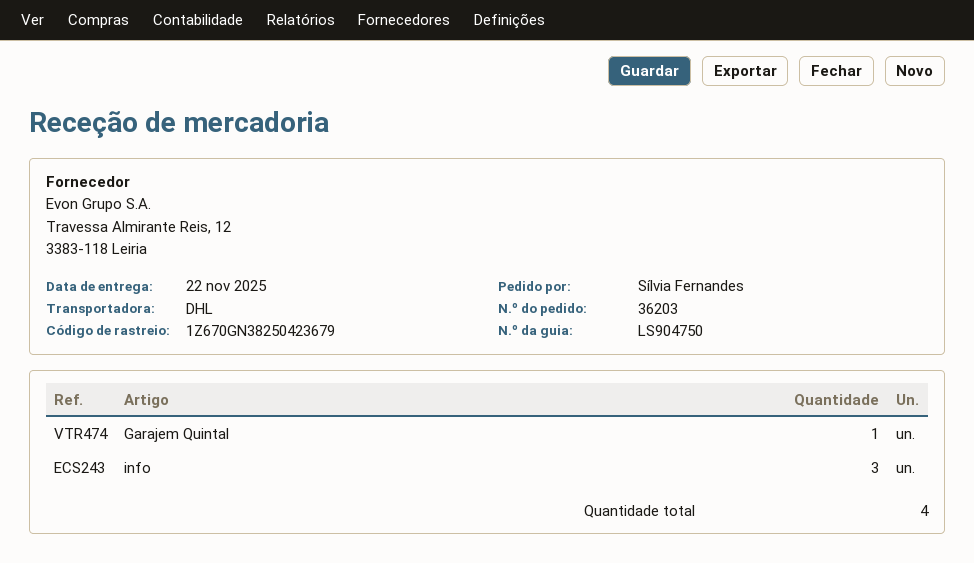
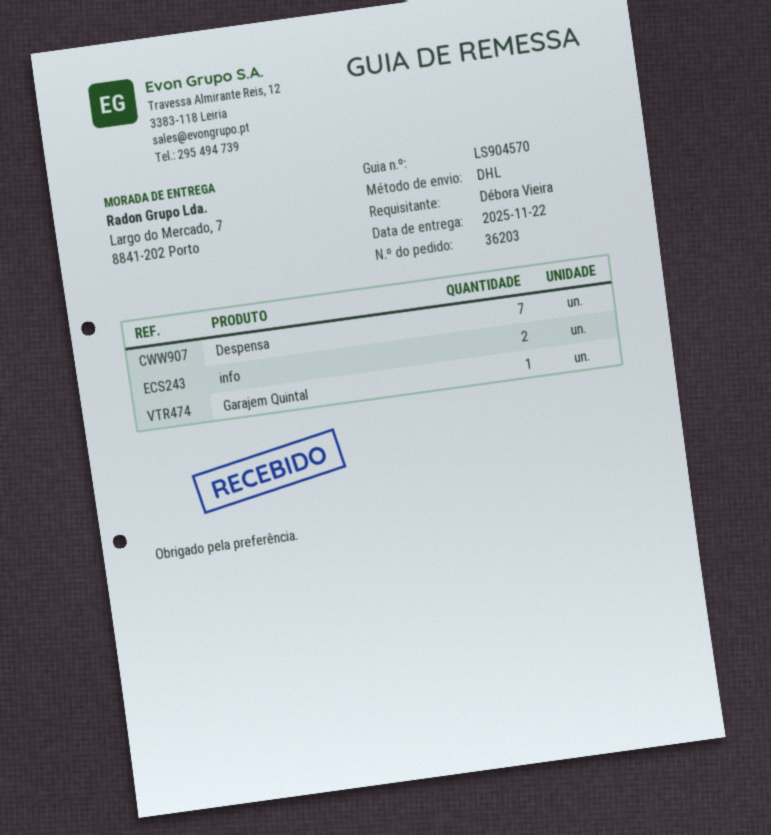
delivery note number: LS904750 -> LS904570
ordered by: Sílvia Fernandes -> Débora Vieira
info: 3 -> 2
Despensa: none -> 7

